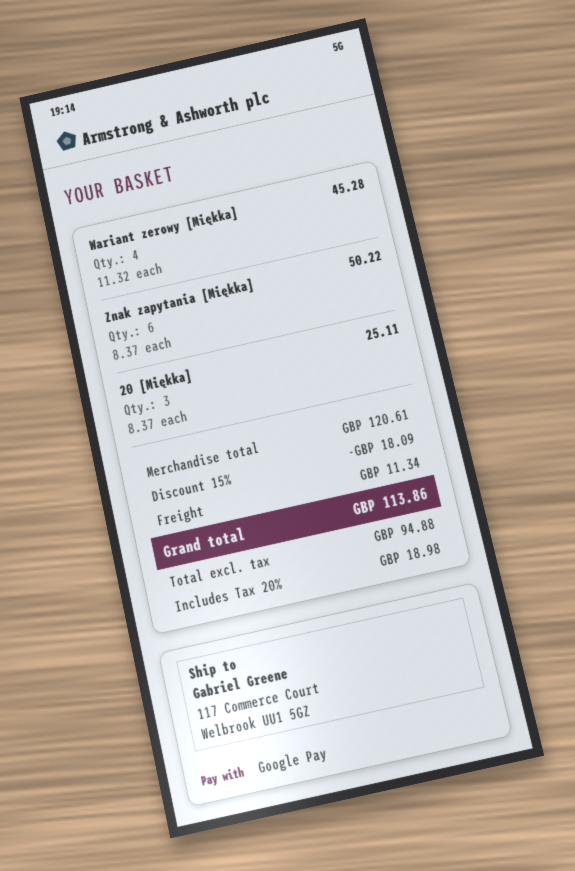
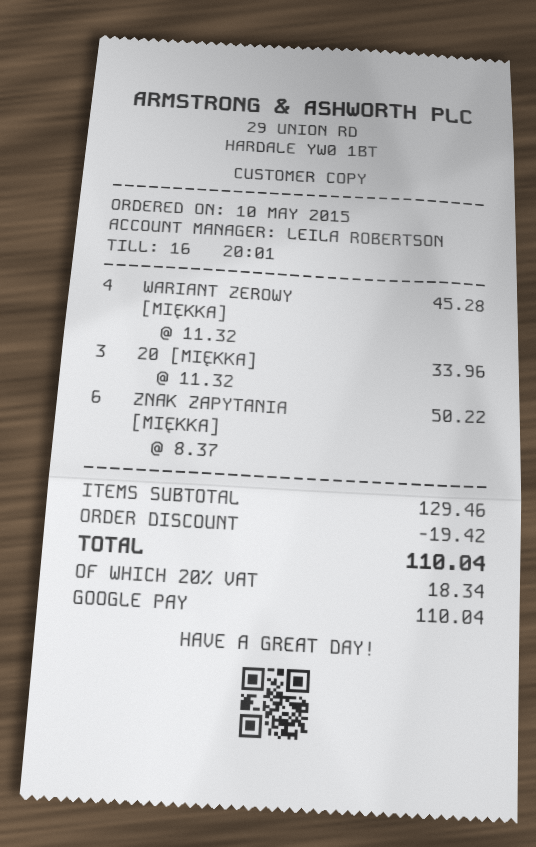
20 [Miękka]: 3 x 8.37 = 25.11 -> 3 x 11.32 = 33.96
subtotal: 120.61 -> 129.46
discount: 18.09 -> 19.42
shipping: 11.34 -> none
tax: 20% = 18.98 -> 20% = 18.34
total: 113.86 -> 110.04

